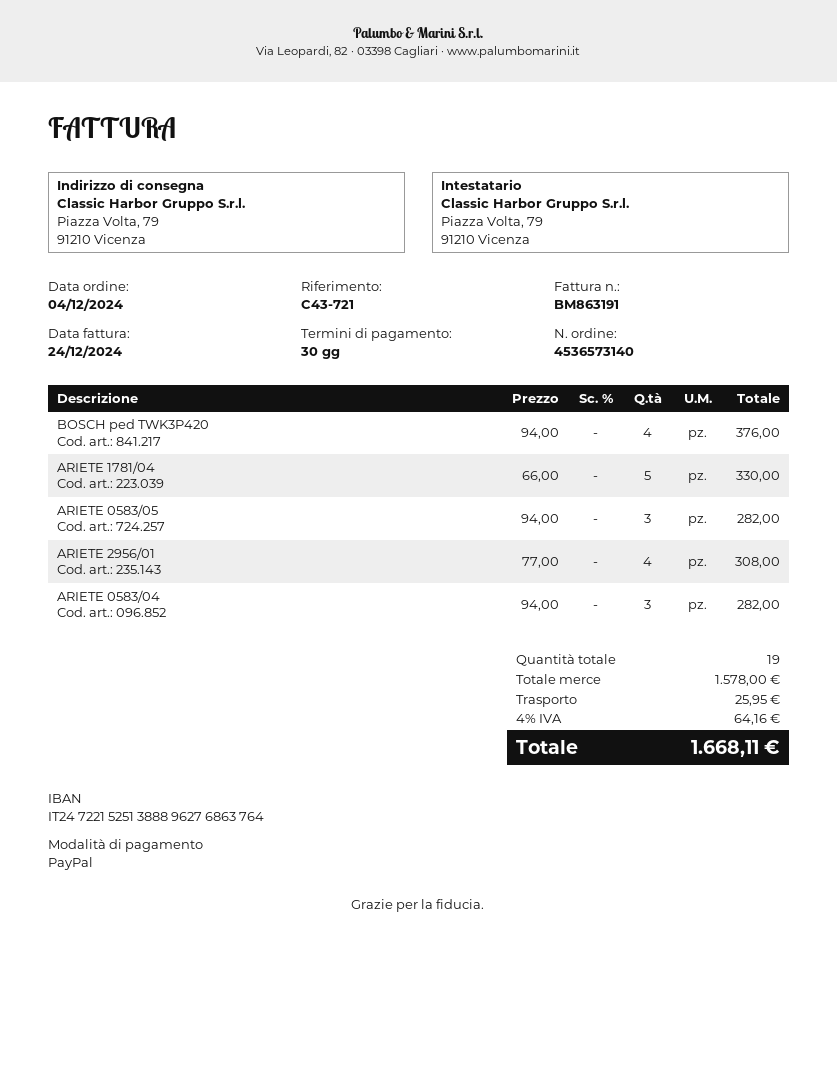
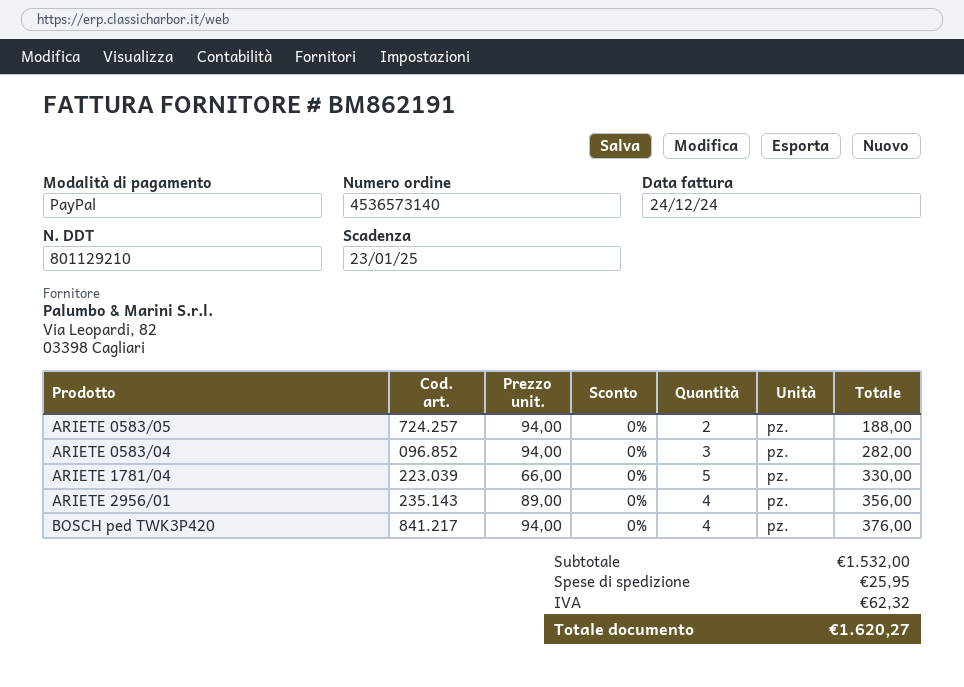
invoice number: BM863191 -> BM862191
ARIETE 0583/05: 3 x 94.00 = 282.00 -> 2 x 94.00 = 188.00
ARIETE 2956/01: 4 x 77.00 = 308.00 -> 4 x 89.00 = 356.00
subtotal: 1578.00 -> 1532.00
tax: 64.16 -> 62.32
total: 1668.11 -> 1620.27

